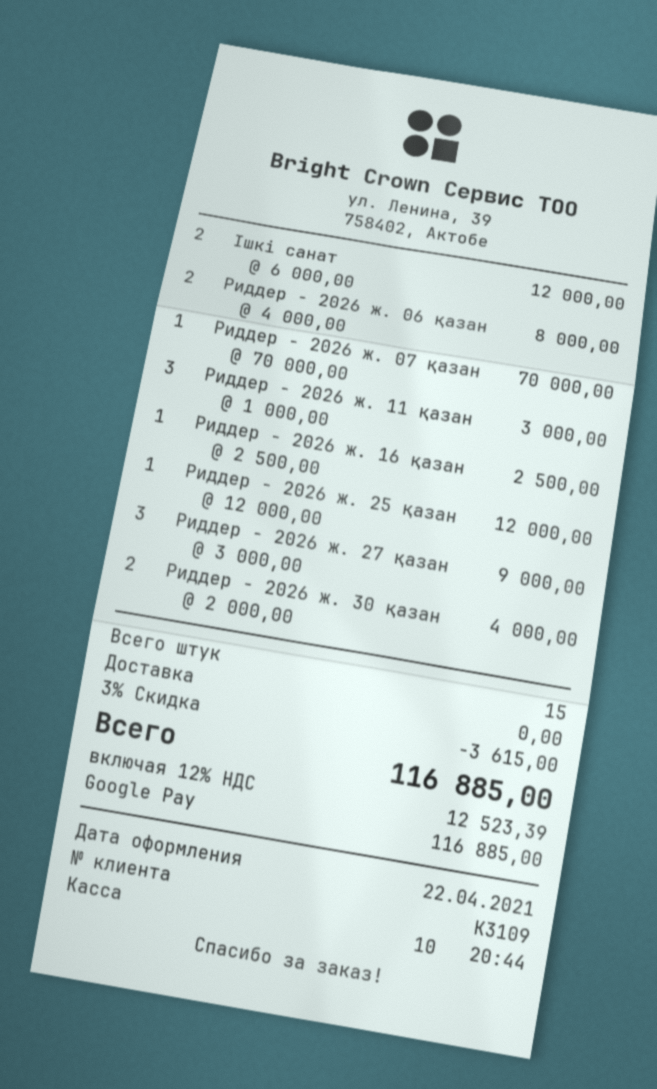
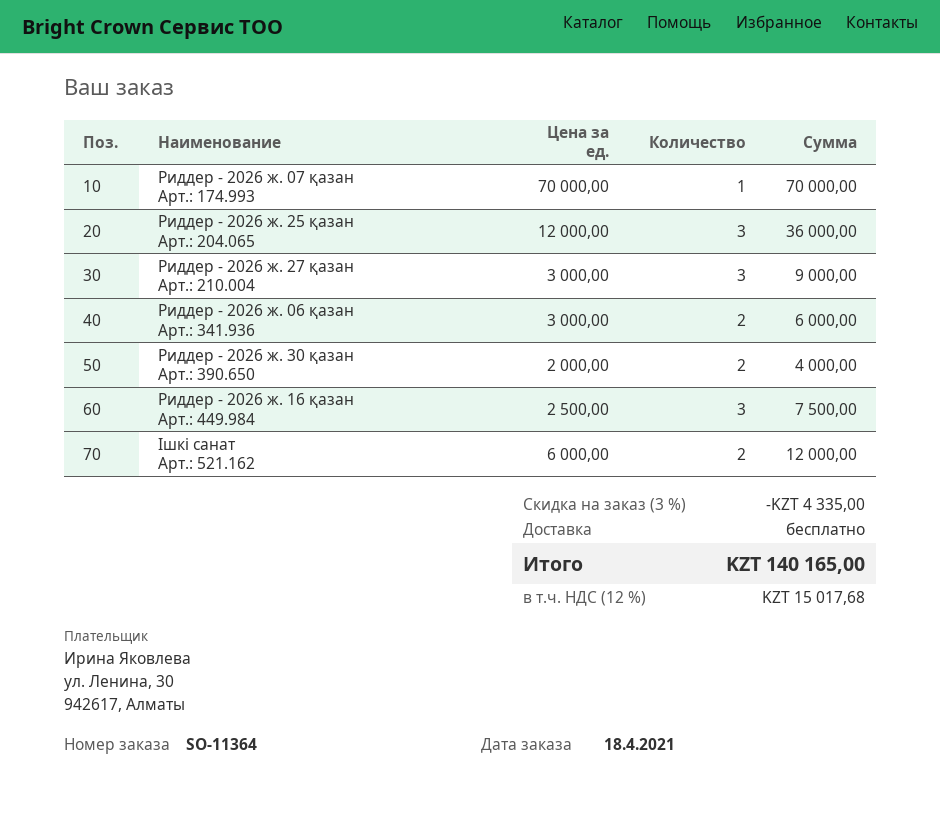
order date: 2021-04-22 -> 2021-04-18
Риддер - 2026 ж. 06 қазан: 2 x 4000.00 = 8000.00 -> 2 x 3000.00 = 6000.00
Риддер - 2026 ж. 11 қазан: 3 x 1000.00 = 3000.00 -> none
Риддер - 2026 ж. 16 қазан: 1 x 2500.00 = 2500.00 -> 3 x 2500.00 = 7500.00
Риддер - 2026 ж. 25 қазан: 1 x 12000.00 = 12000.00 -> 3 x 12000.00 = 36000.00
discount: 3% = 3615.00 -> 3% = 4335.00
tax: 12% = 12523.39 -> 12% = 15017.68
total: 116885.00 -> 140165.00

